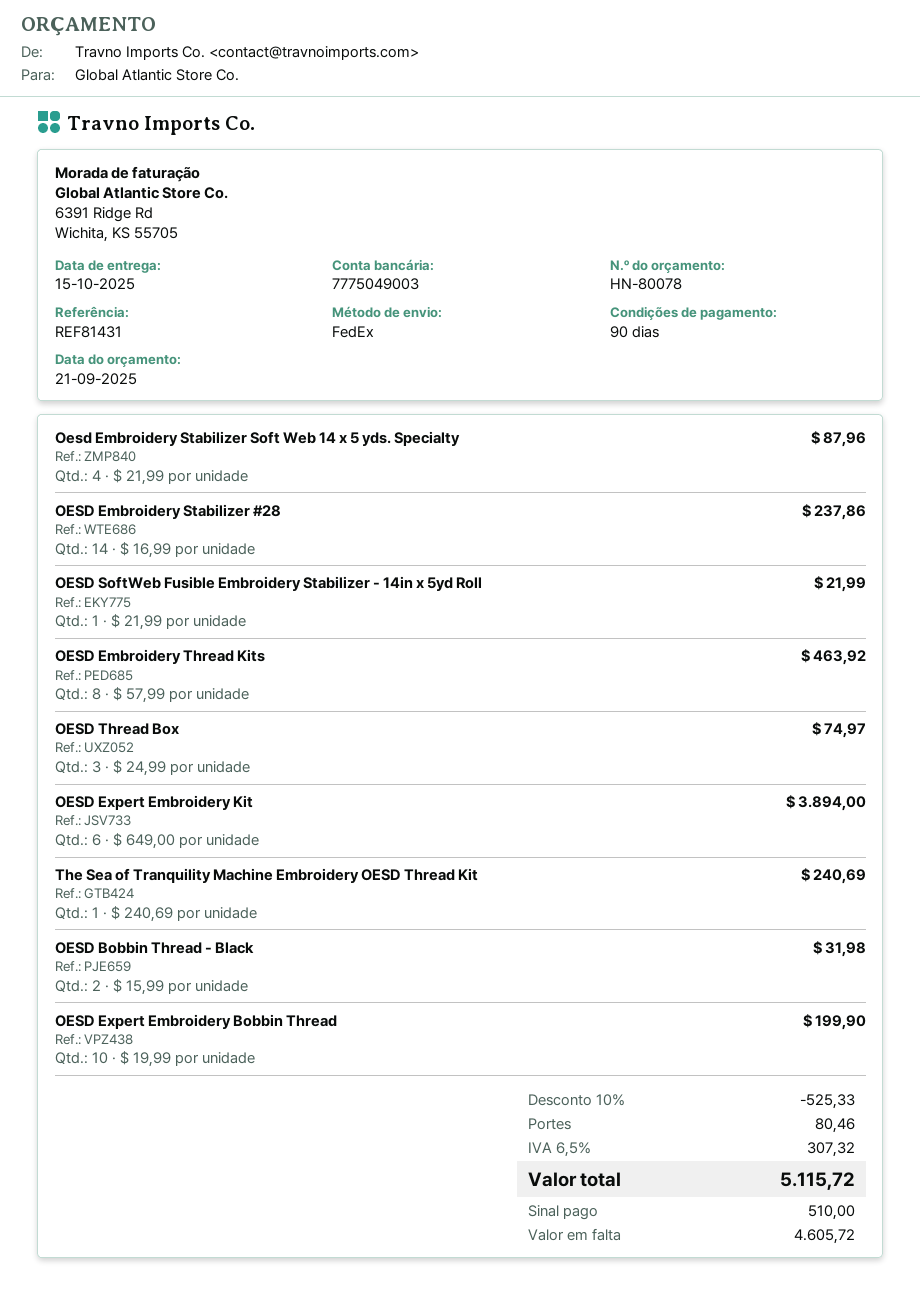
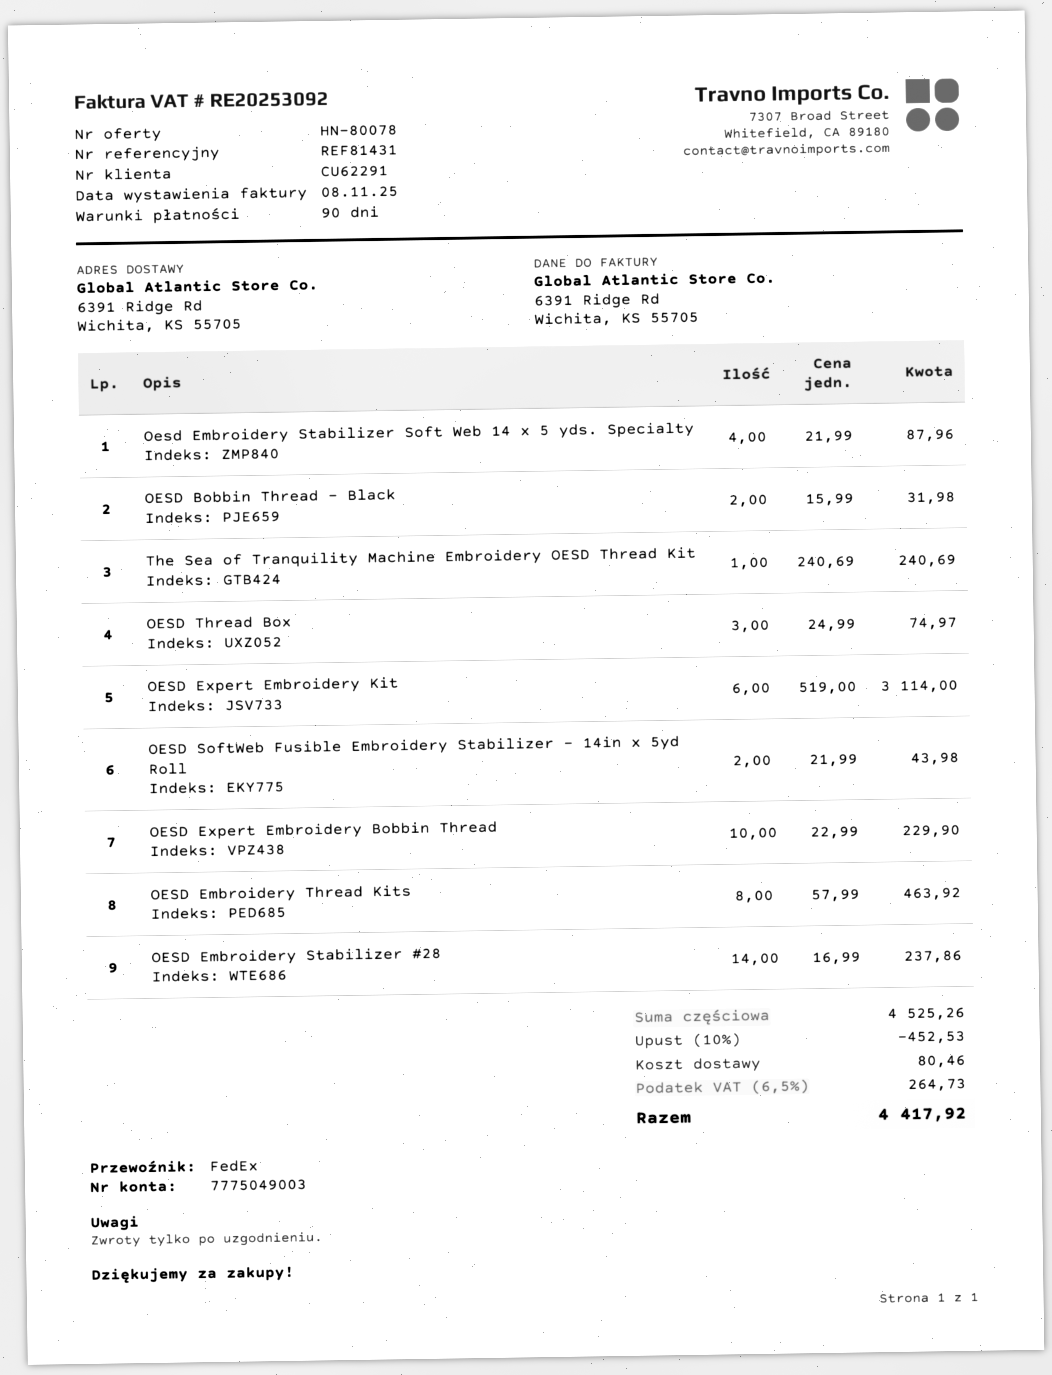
OESD SoftWeb Fusible Embroidery Stabilizer - 14in x 5yd Roll: 1 x 21.99 = 21.99 -> 2 x 21.99 = 43.98
OESD Expert Embroidery Kit: 6 x 649.00 = 3894.00 -> 6 x 519.00 = 3114.00
OESD Expert Embroidery Bobbin Thread: 10 x 19.99 = 199.90 -> 10 x 22.99 = 229.90
discount: 10% = 525.33 -> 10% = 452.53
tax: 6.5% = 307.32 -> 6.5% = 264.73
total: 5115.72 -> 4417.92

